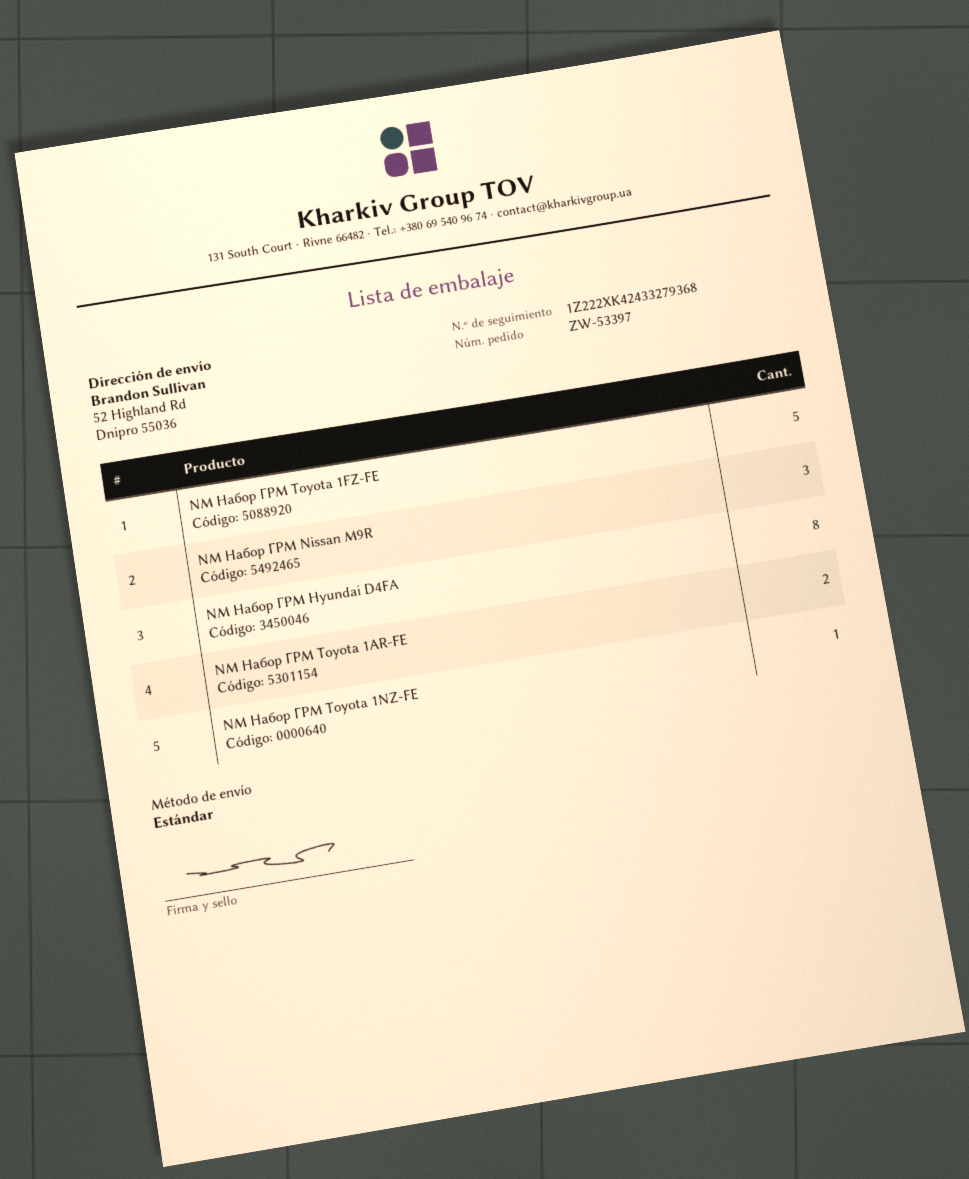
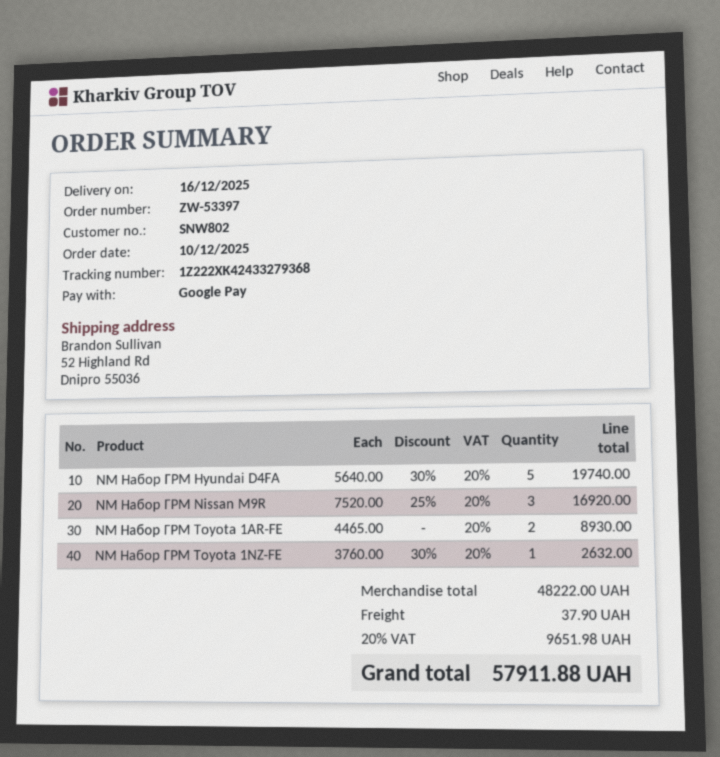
NM Набор ГРМ Toyota 1FZ-FE: 5 -> none
NM Набор ГРМ Hyundai D4FA: 8 -> 5

